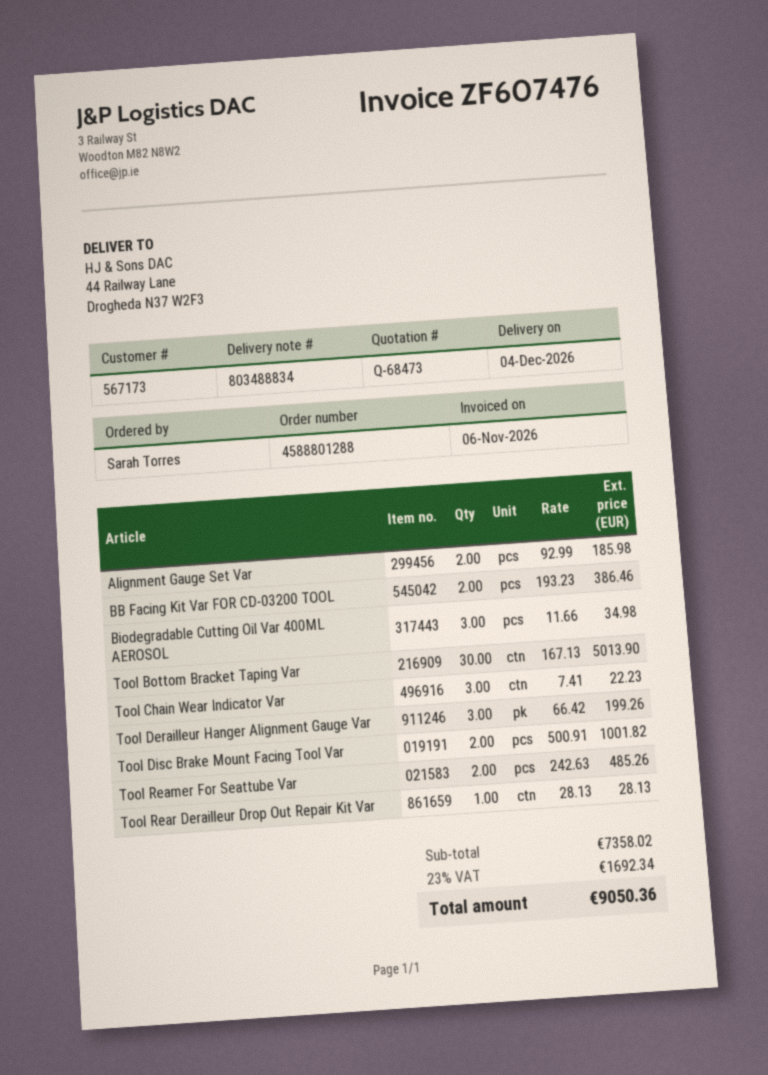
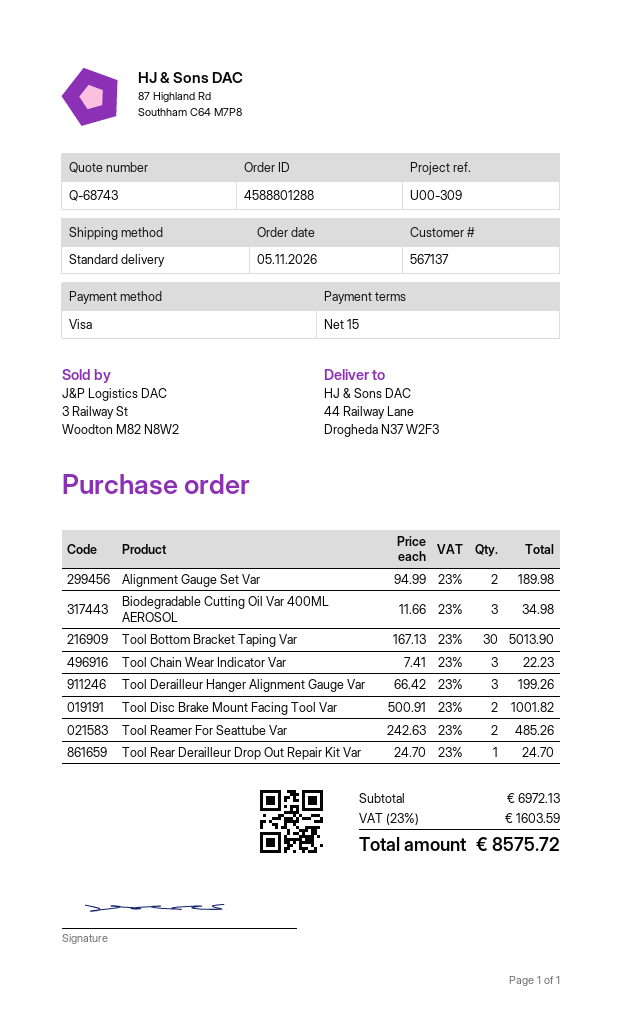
quote number: Q-68473 -> Q-68743
customer number: 567173 -> 567137
Alignment Gauge Set Var: 2 x 92.99 = 185.98 -> 2 x 94.99 = 189.98
BB Facing Kit Var FOR CD-03200 TOOL: 2 x 193.23 = 386.46 -> none
Tool Rear Derailleur Drop Out Repair Kit Var: 1 x 28.13 = 28.13 -> 1 x 24.70 = 24.70
subtotal: 7358.02 -> 6972.13
tax: 23% = 1692.34 -> 23% = 1603.59
total: 9050.36 -> 8575.72

